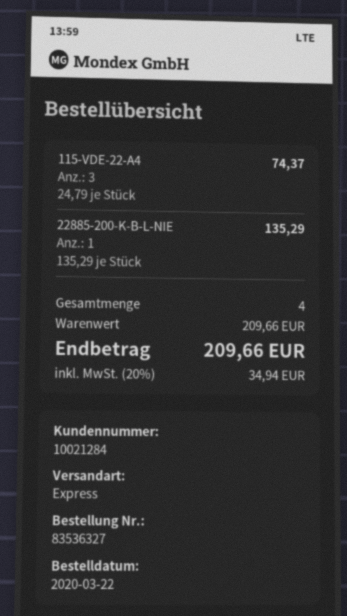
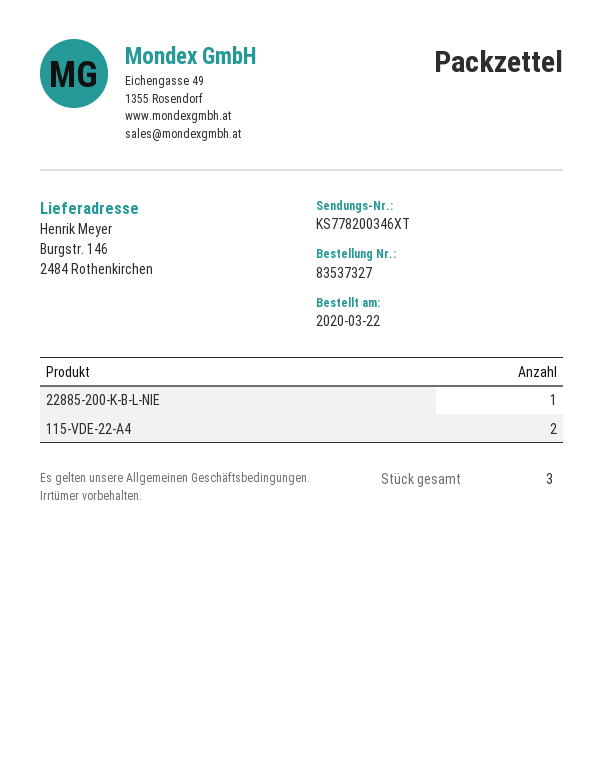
order number: 83536327 -> 83537327
115-VDE-22-A4: 3 -> 2
total quantity: 4 -> 3

